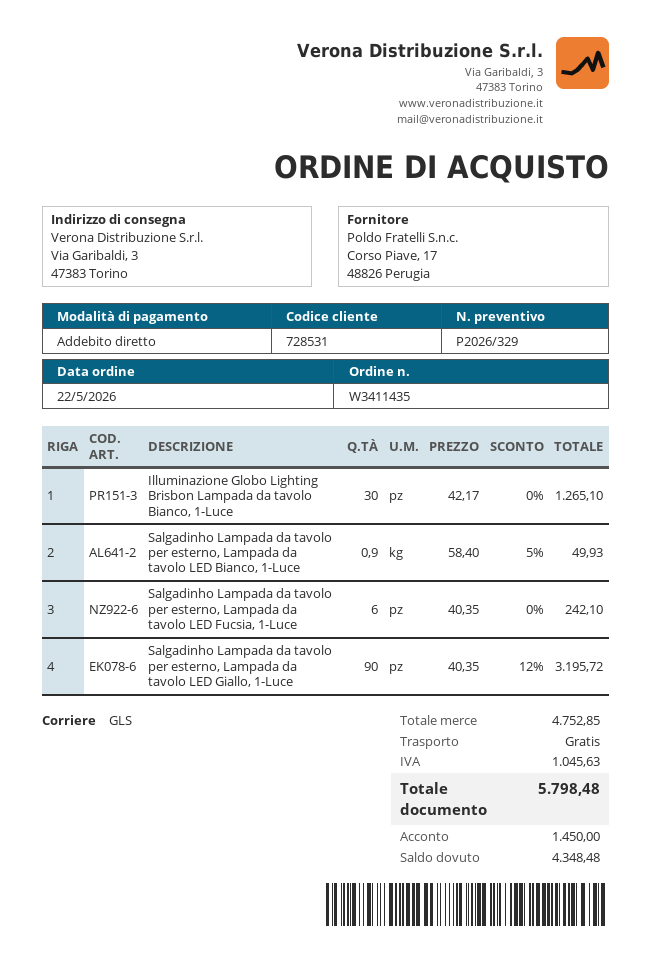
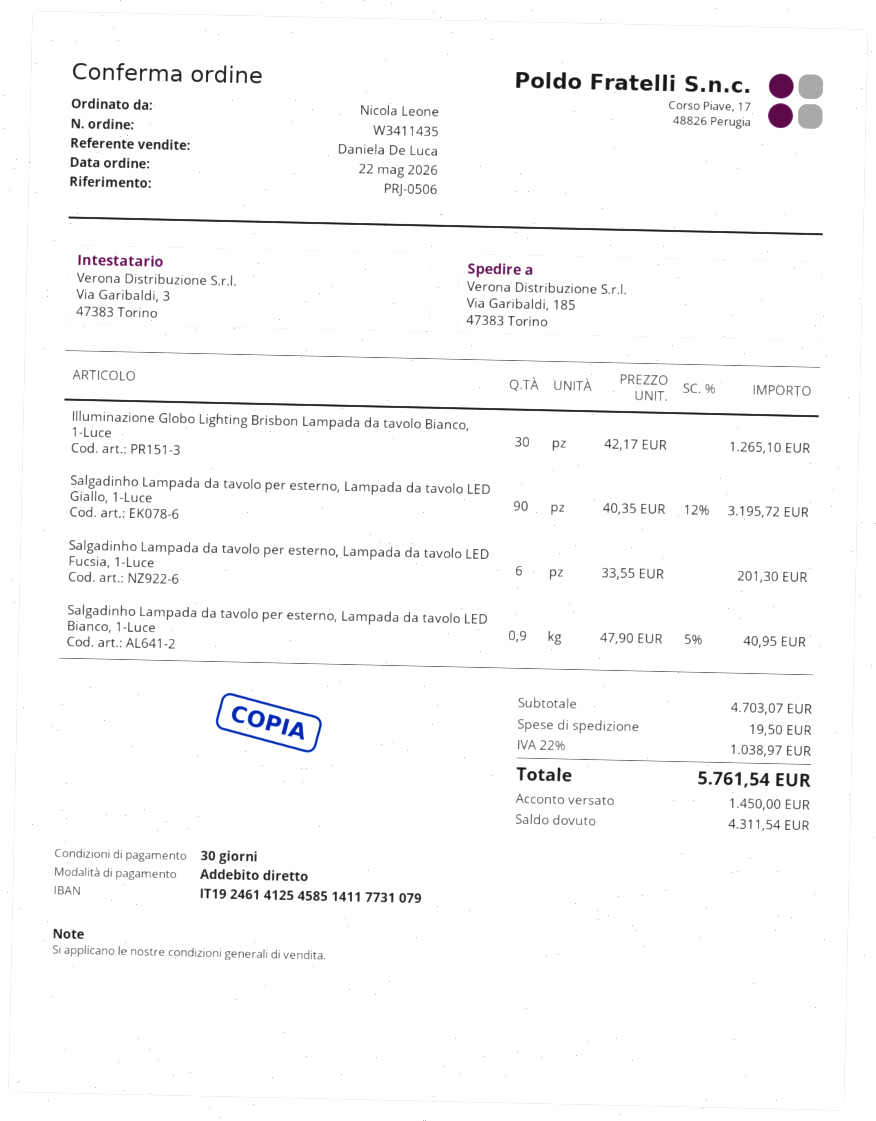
ship to: Via Garibaldi, 3, 47383 Torino -> Via Garibaldi, 185, 47383 Torino
Salgadinho Lampada da tavolo per esterno, Lampada da tavolo LED Bianco, 1-Luce: 0.9 x 58.40 - 5% = 49.93 -> 0.9 x 47.90 - 5% = 40.95
Salgadinho Lampada da tavolo per esterno, Lampada da tavolo LED Fucsia, 1-Luce: 6 x 40.35 = 242.10 -> 6 x 33.55 = 201.30
subtotal: 4752.85 -> 4703.07
shipping: 0.00 -> 19.50
tax: 1045.63 -> 1038.97
total: 5798.48 -> 5761.54
balance: 4348.48 -> 4311.54

